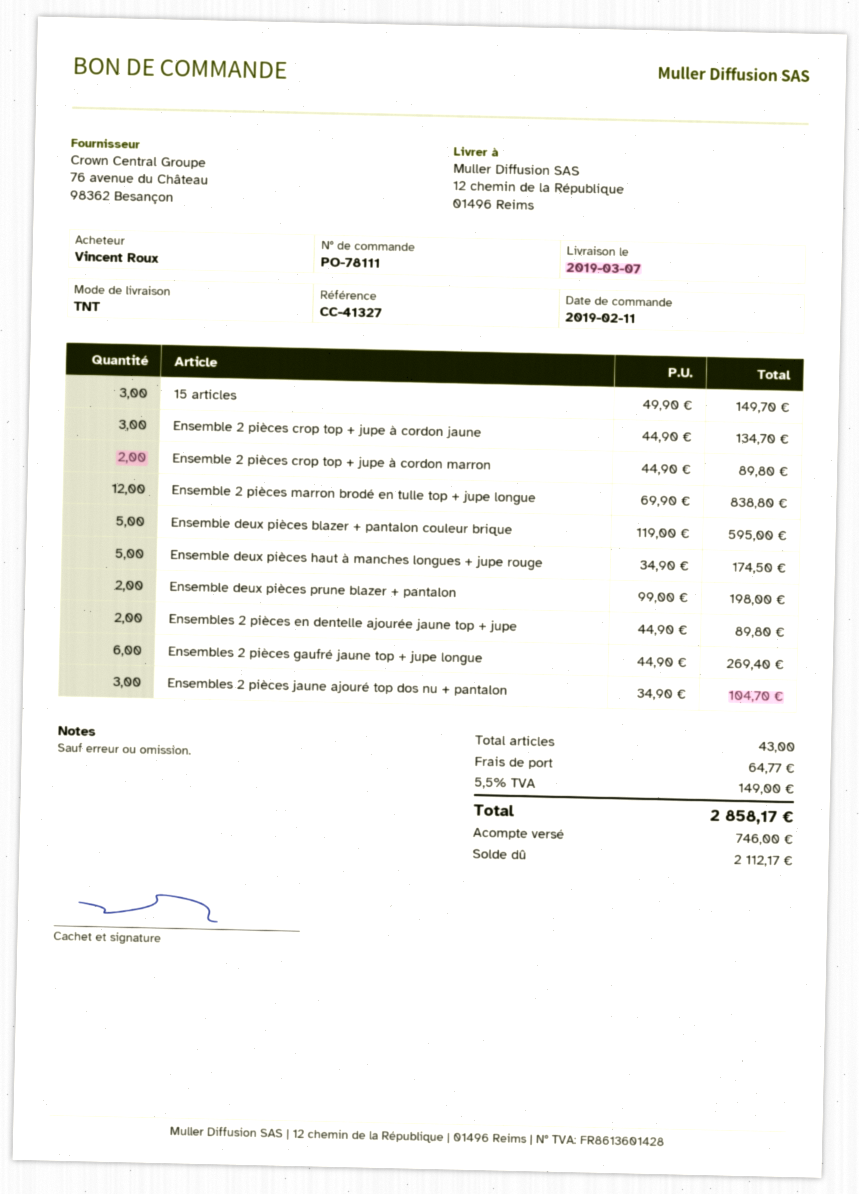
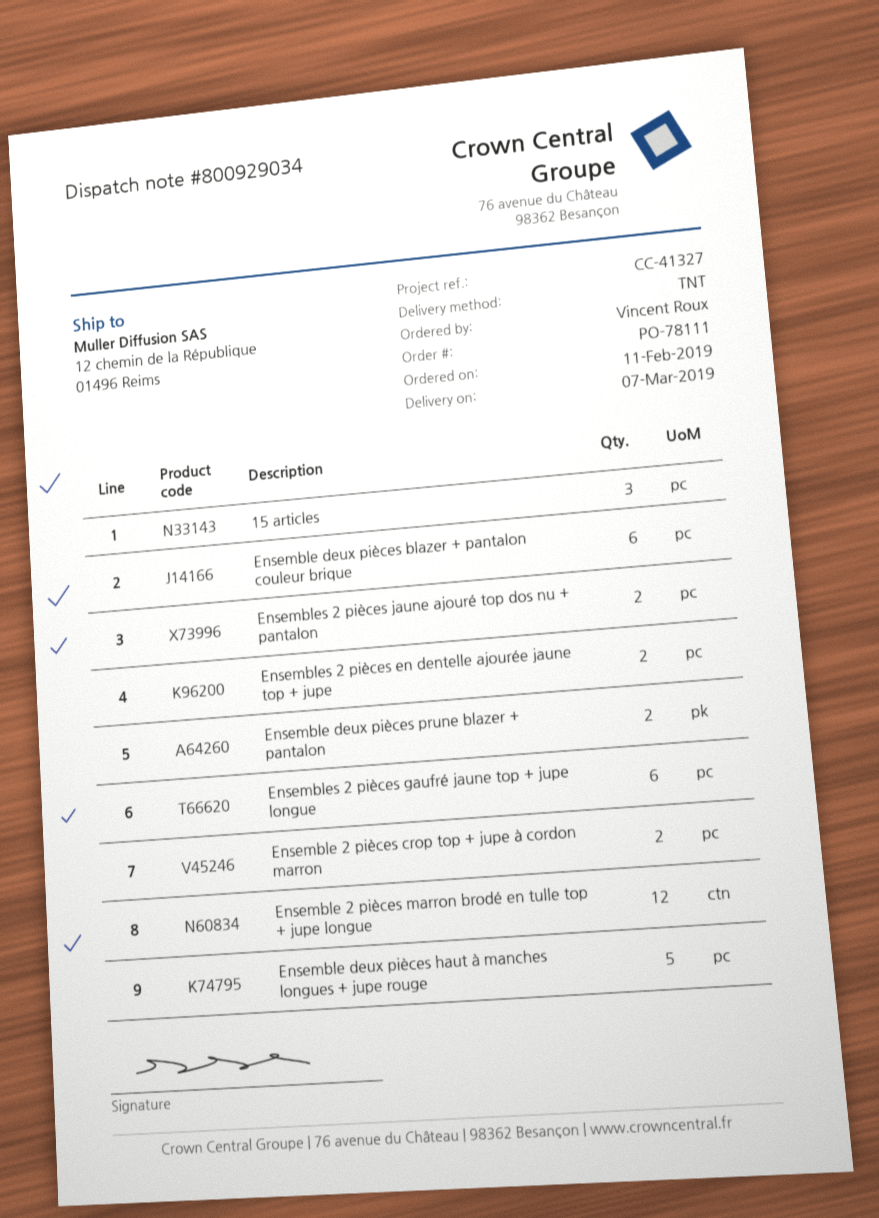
Ensemble 2 pièces crop top + jupe à cordon jaune: 3 -> none
Ensemble deux pièces blazer + pantalon couleur brique: 5 -> 6
Ensembles 2 pièces jaune ajouré top dos nu + pantalon: 3 -> 2

